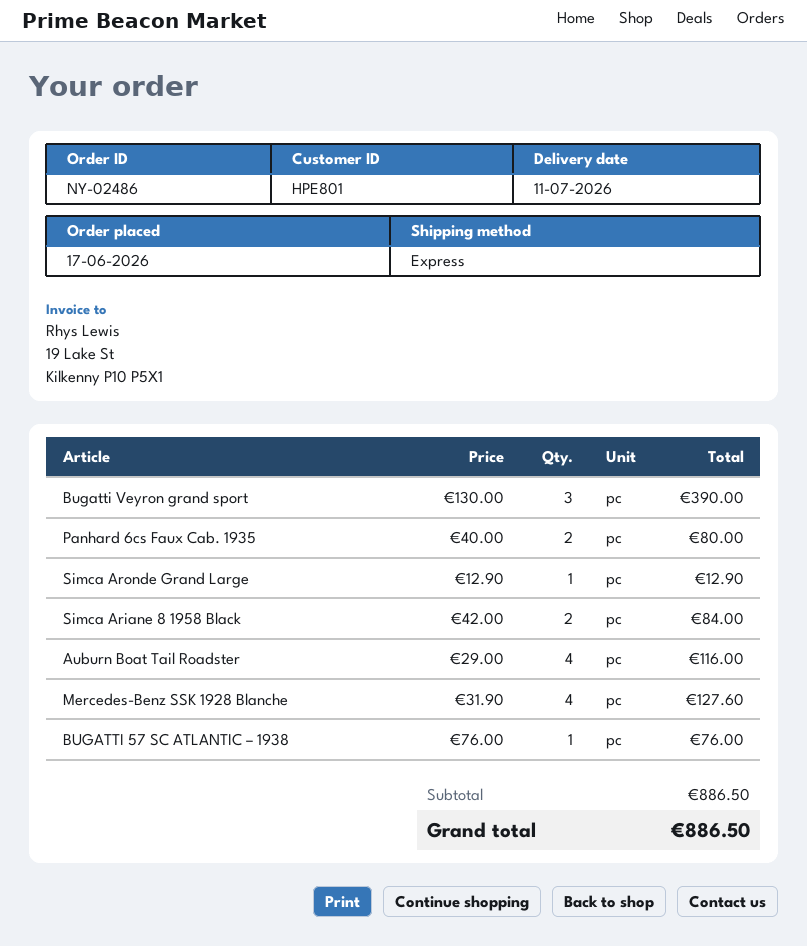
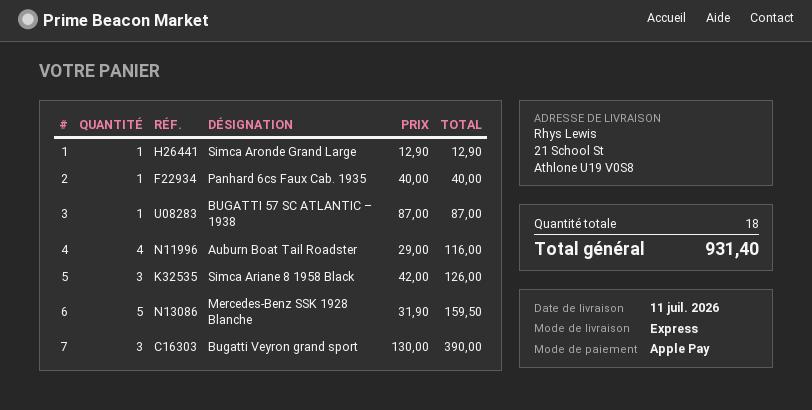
Panhard 6cs Faux Cab. 1935: 2 x 40.00 = 80.00 -> 1 x 40.00 = 40.00
Simca Ariane 8 1958 Black: 2 x 42.00 = 84.00 -> 3 x 42.00 = 126.00
Mercedes-Benz SSK 1928 Blanche: 4 x 31.90 = 127.60 -> 5 x 31.90 = 159.50
BUGATTI 57 SC ATLANTIC – 1938: 1 x 76.00 = 76.00 -> 1 x 87.00 = 87.00
total: 886.50 -> 931.40

